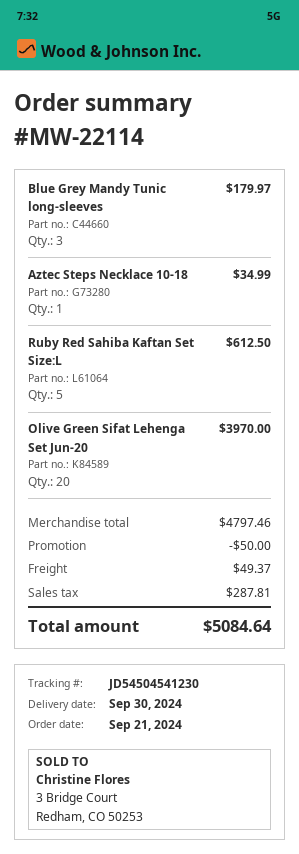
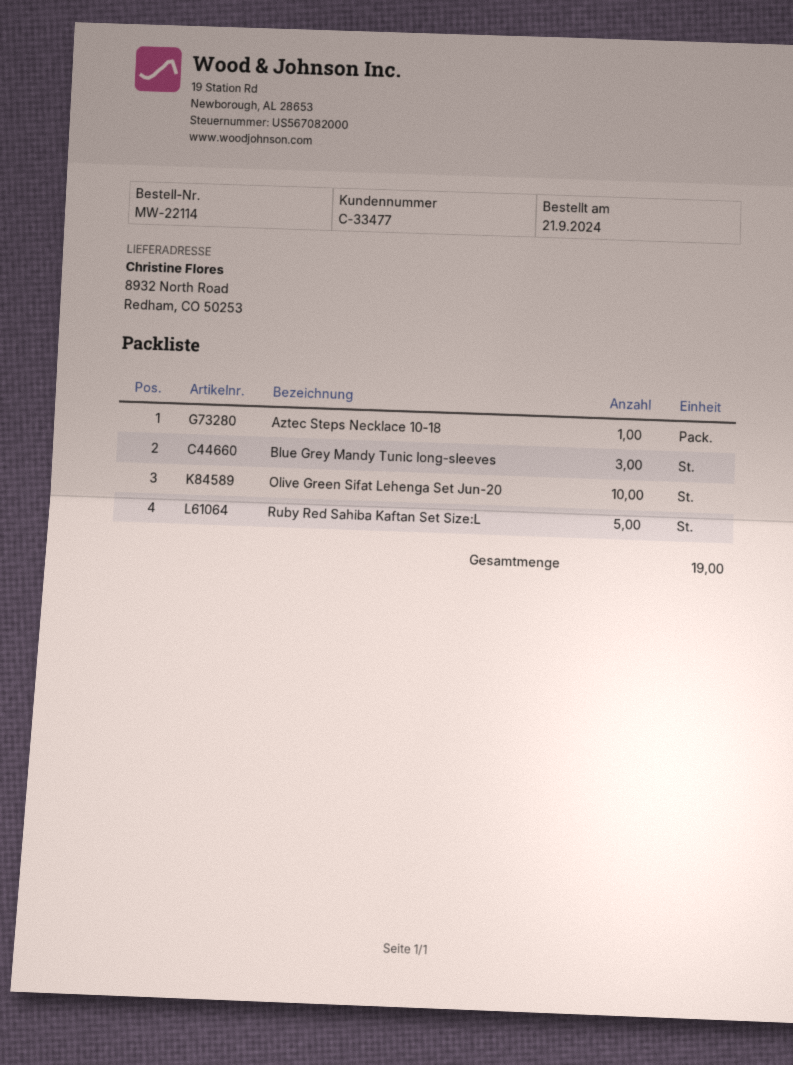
Olive Green Sifat Lehenga Set Jun-20: 20 -> 10

